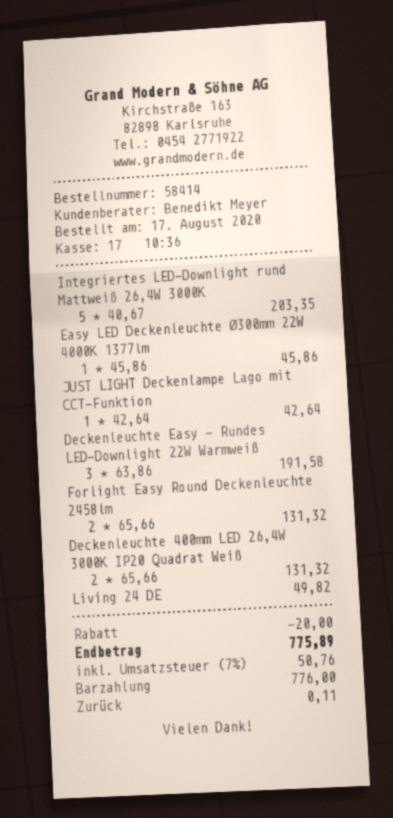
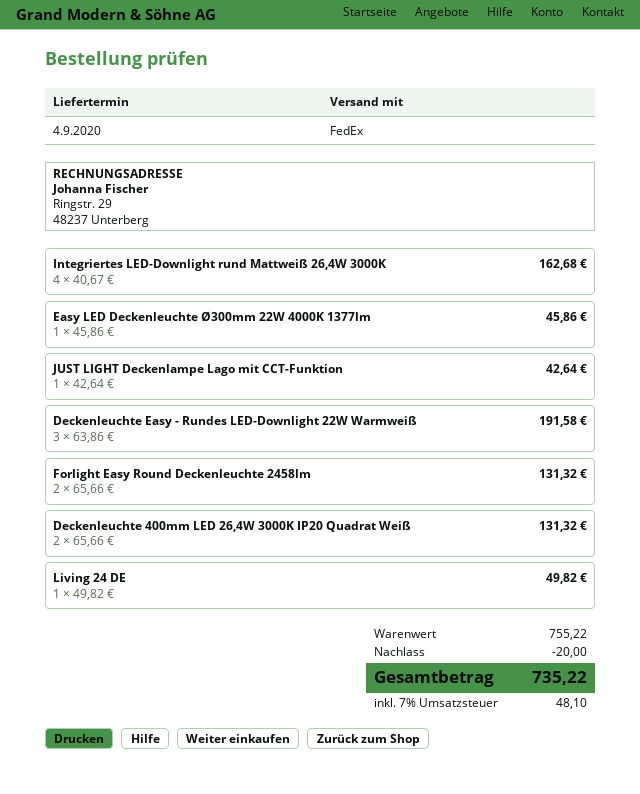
Integriertes LED-Downlight rund Mattweiß 26,4W 3000K: 5 x 40.67 = 203.35 -> 4 x 40.67 = 162.68
tax: 7% = 50.76 -> 7% = 48.10
total: 775.89 -> 735.22

